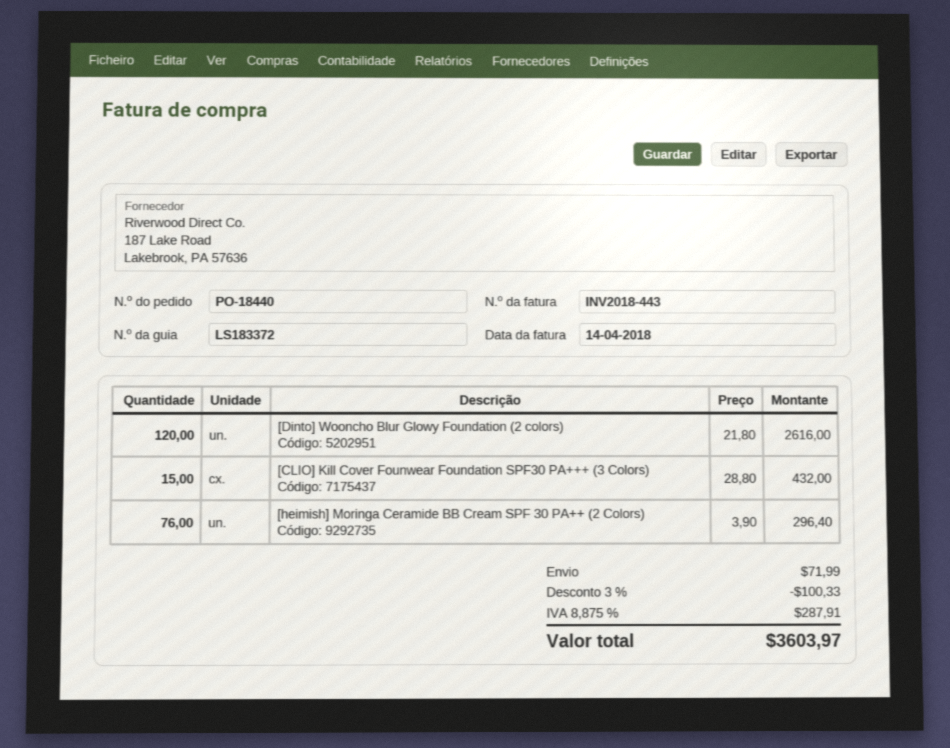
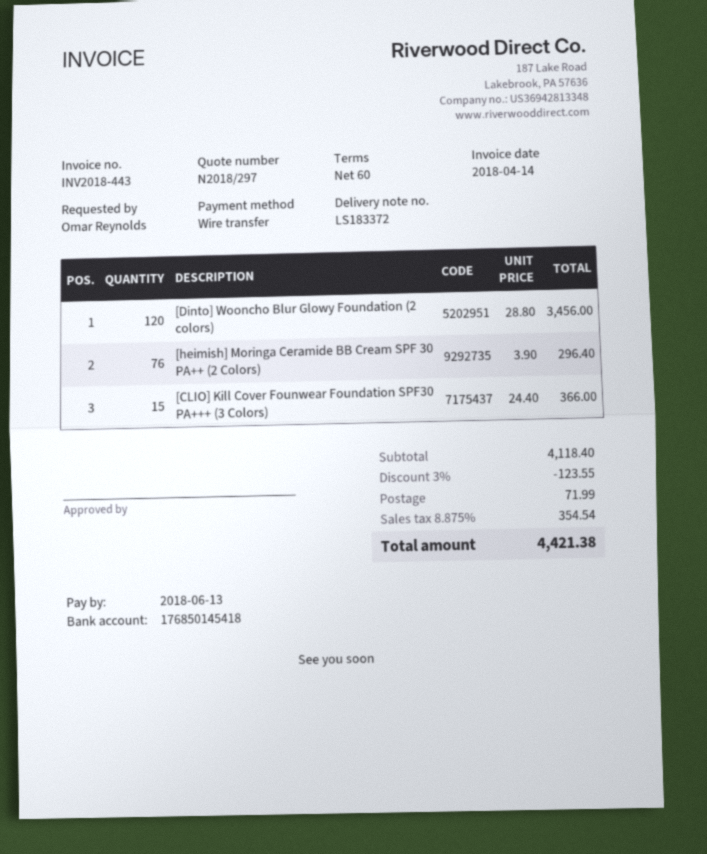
[Dinto] Wooncho Blur Glowy Foundation (2 colors): 120 x 21.80 = 2616.00 -> 120 x 28.80 = 3456.00
[CLIO] Kill Cover Founwear Foundation SPF30 PA+++ (3 Colors): 15 x 28.80 = 432.00 -> 15 x 24.40 = 366.00
discount: 3% = 100.33 -> 3% = 123.55
tax: 8.875% = 287.91 -> 8.875% = 354.54
total: 3603.97 -> 4421.38

